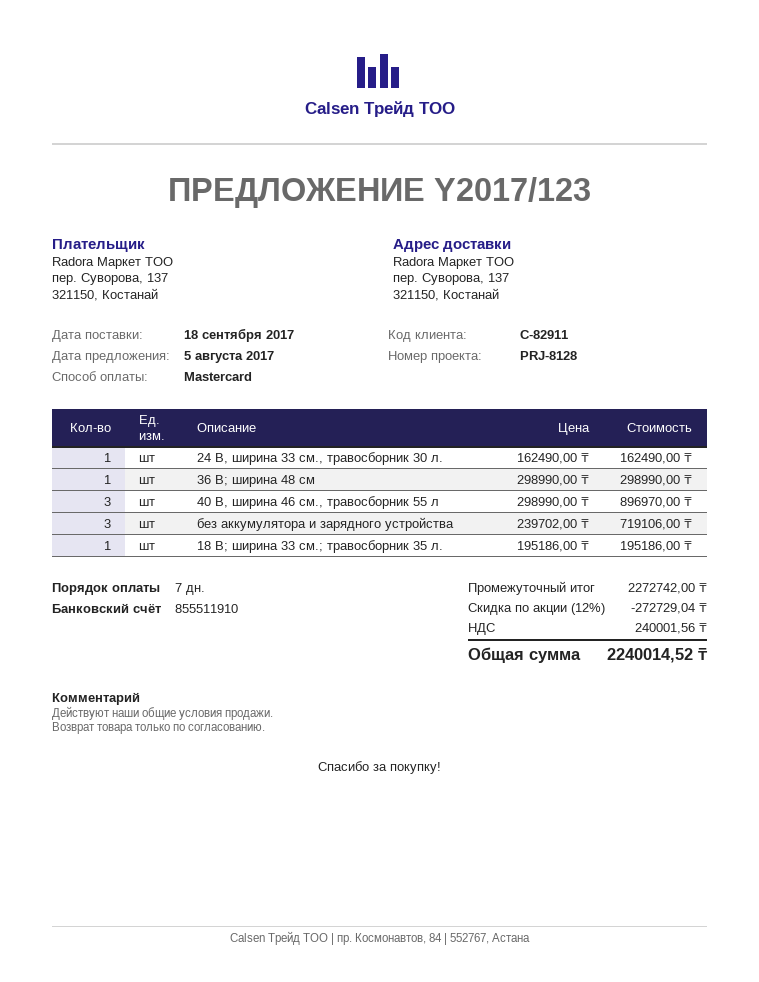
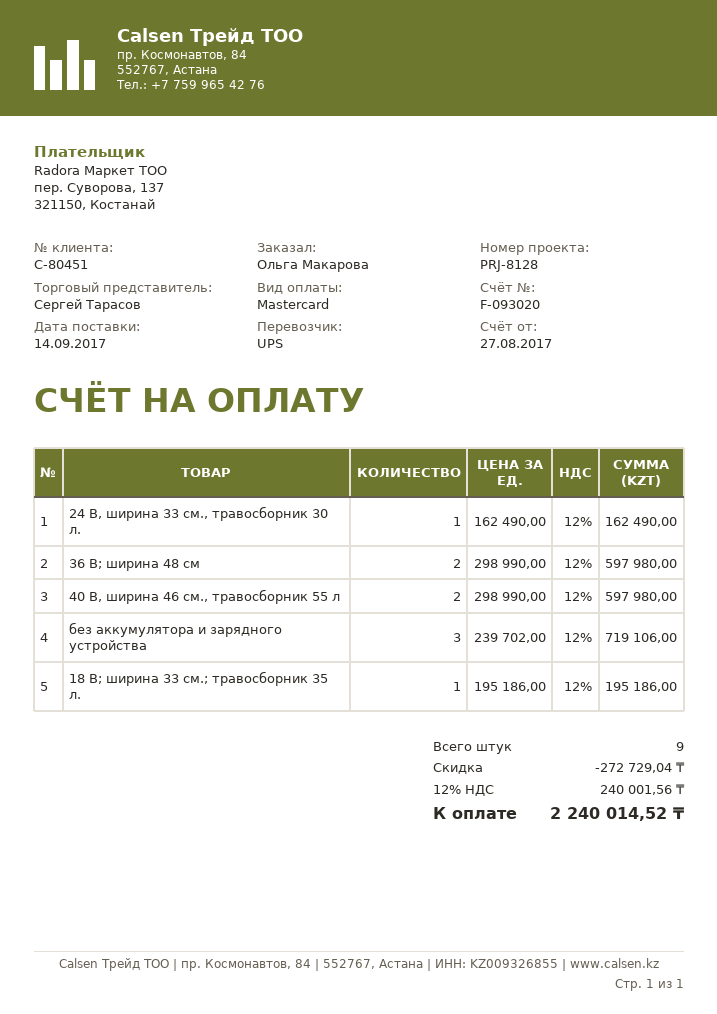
delivery date: 2017-09-18 -> 2017-09-14
customer number: C-82911 -> C-80451
36 В; ширина 48 см: 1 x 298990.00 = 298990.00 -> 2 x 298990.00 = 597980.00
40 В, ширина 46 см., травосборник 55 л: 3 x 298990.00 = 896970.00 -> 2 x 298990.00 = 597980.00

